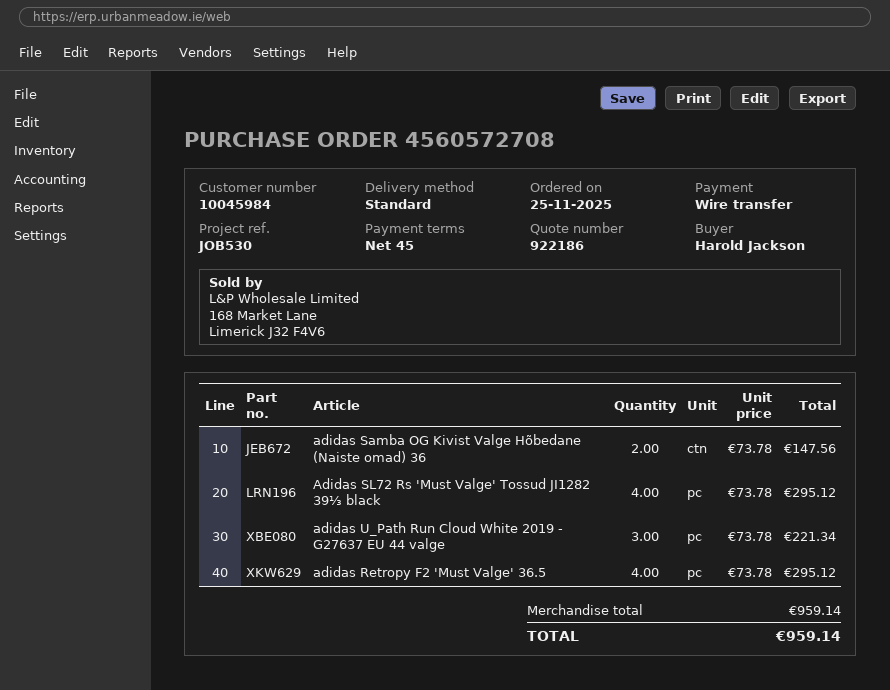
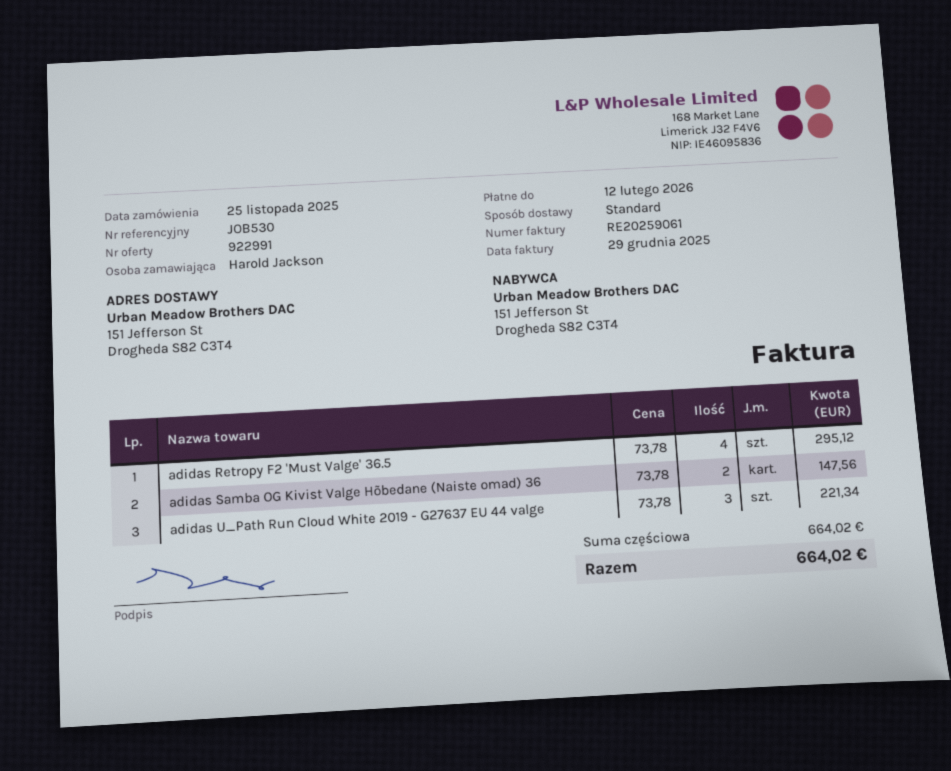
quote number: 922186 -> 922991
Adidas SL72 Rs 'Must Valge' Tossud JI1282 39⅓ black: 4 x 73.78 = 295.12 -> none
subtotal: 959.14 -> 664.02
total: 959.14 -> 664.02

